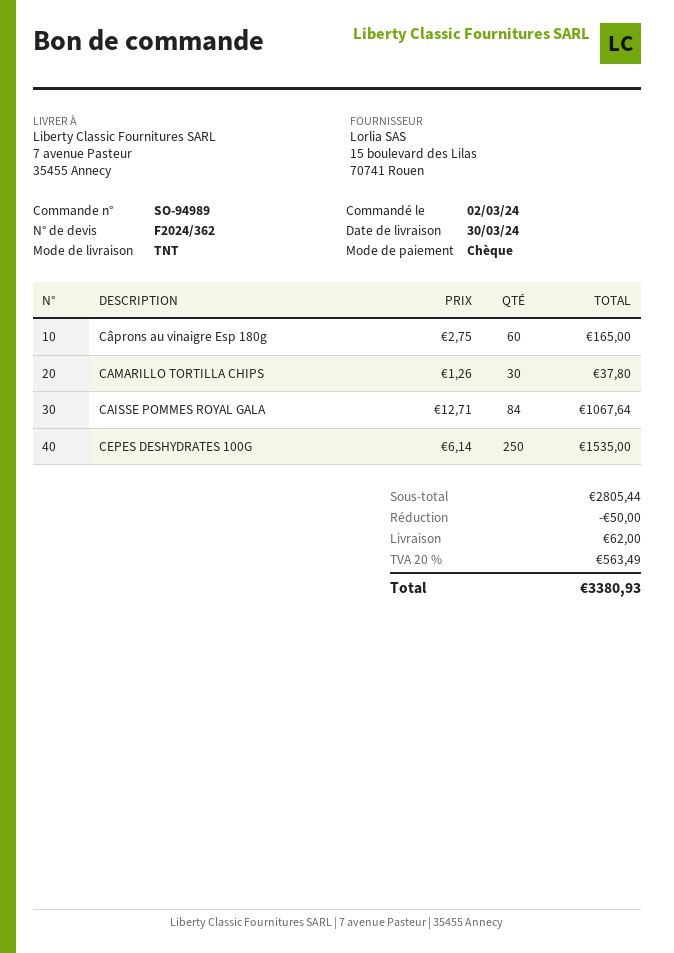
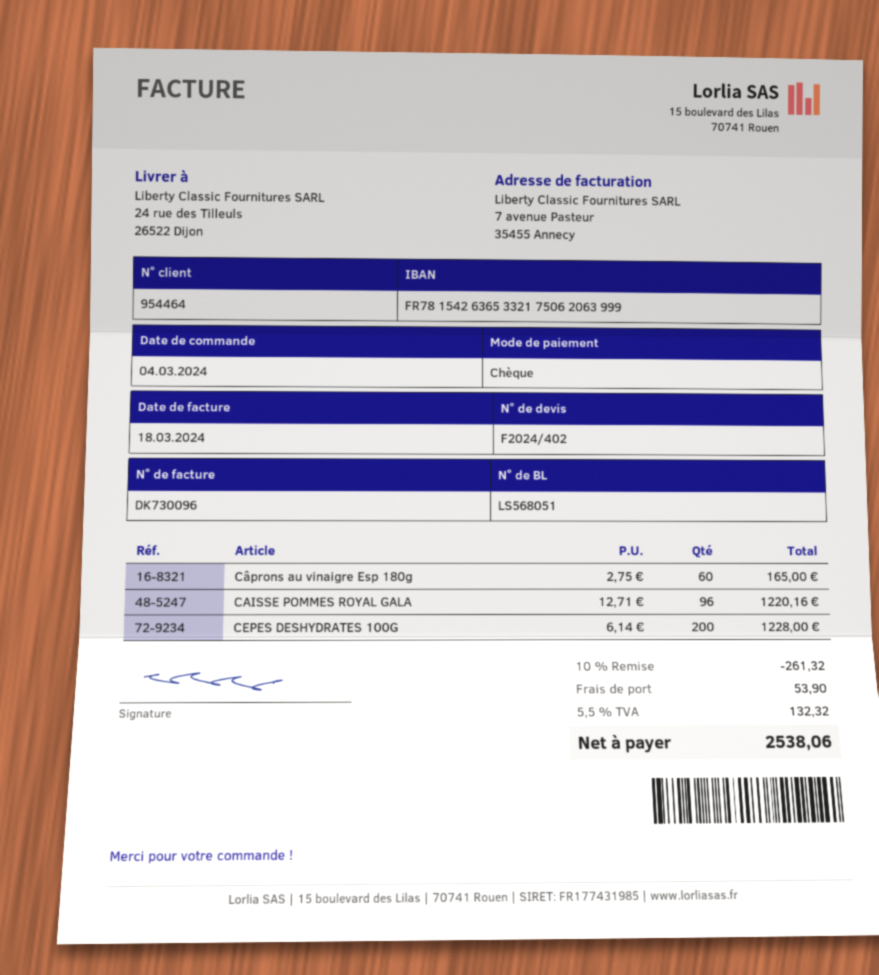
quote number: F2024/362 -> F2024/402
order date: 2024-03-02 -> 2024-03-04
ship to: 7 avenue Pasteur, 35455 Annecy -> 24 rue des Tilleuls, 26522 Dijon
CAMARILLO TORTILLA CHIPS: 30 x 1.26 = 37.80 -> none
CAISSE POMMES ROYAL GALA: 84 x 12.71 = 1067.64 -> 96 x 12.71 = 1220.16
CEPES DESHYDRATES 100G: 250 x 6.14 = 1535.00 -> 200 x 6.14 = 1228.00
discount: 50.00 -> 261.32
shipping: 62.00 -> 53.90
tax: 20% = 563.49 -> 5.5% = 132.32
total: 3380.93 -> 2538.06

